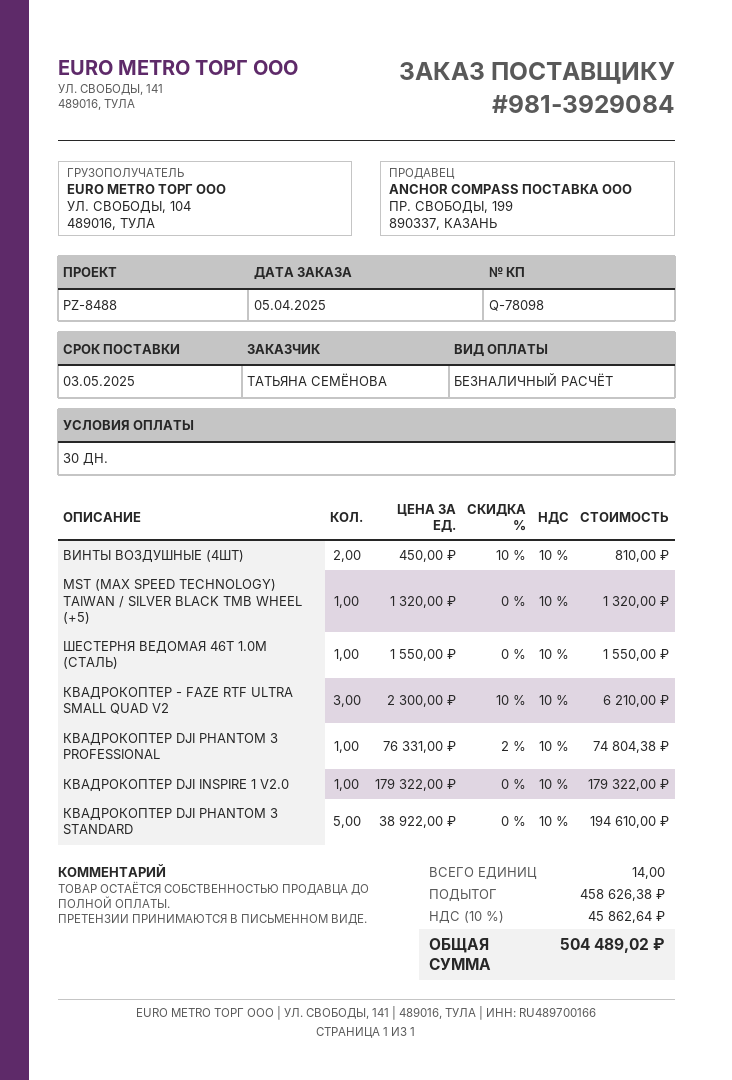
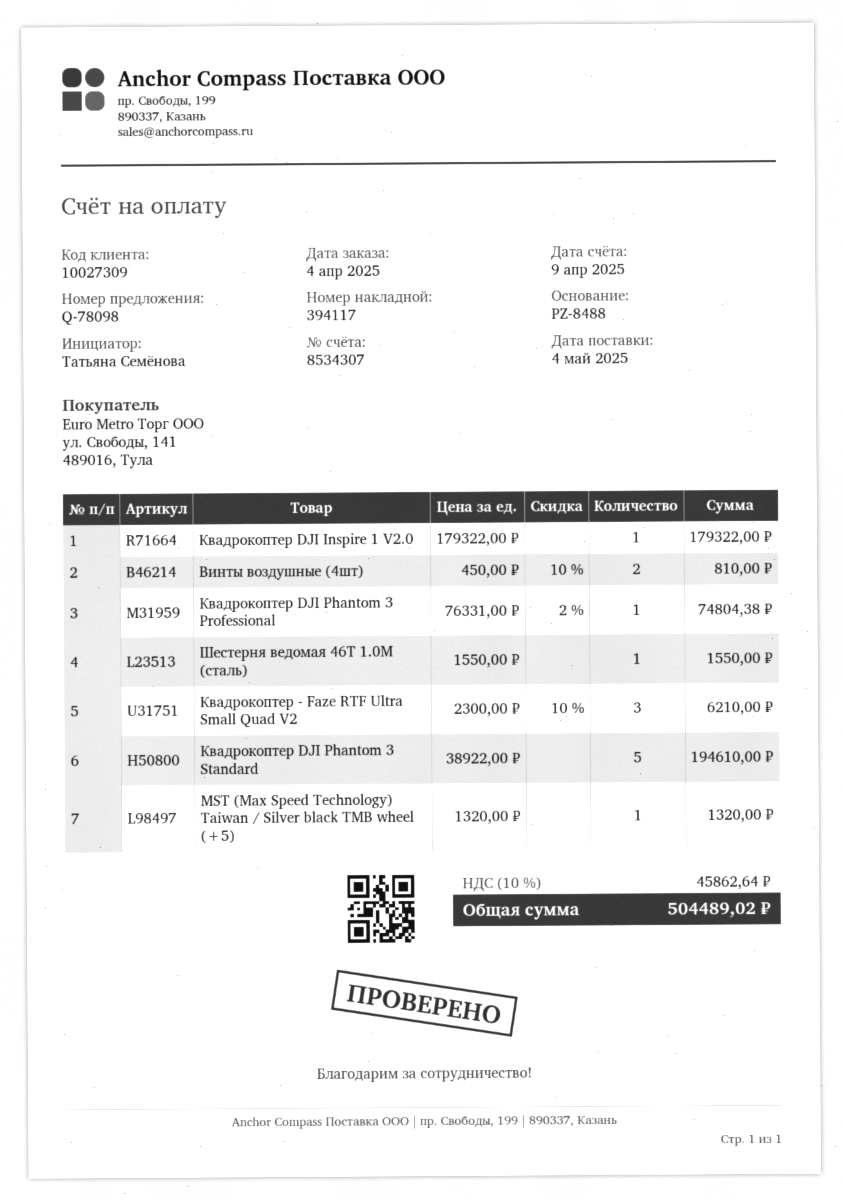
order date: 2025-04-05 -> 2025-04-04
delivery date: 2025-05-03 -> 2025-05-04

